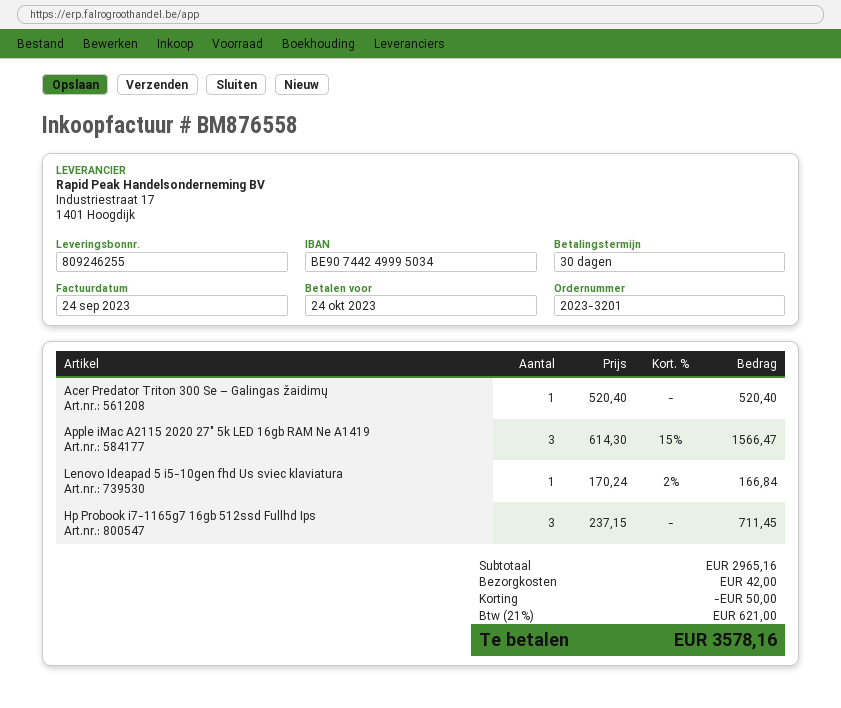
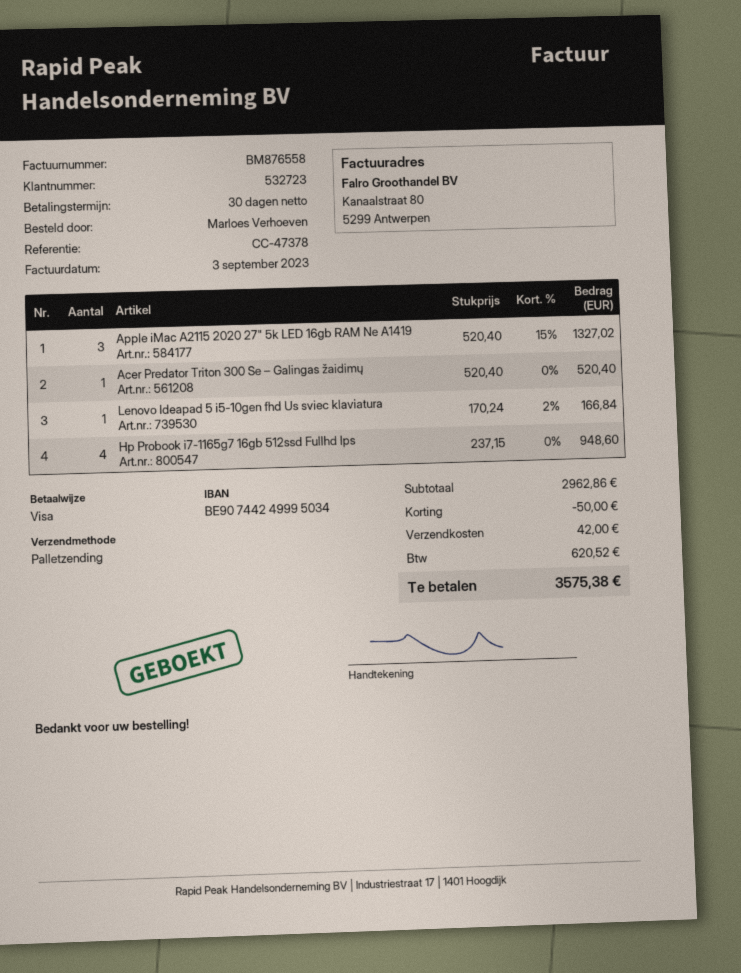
invoice date: 2023-09-24 -> 2023-09-03
Apple iMac A2115 2020 27" 5k LED 16gb RAM Ne A1419: 3 x 614.30 - 15% = 1566.47 -> 3 x 520.40 - 15% = 1327.02
Hp Probook i7-1165g7 16gb 512ssd Fullhd Ips: 3 x 237.15 = 711.45 -> 4 x 237.15 = 948.60
subtotal: 2965.16 -> 2962.86
tax: 621.00 -> 620.52
total: 3578.16 -> 3575.38

